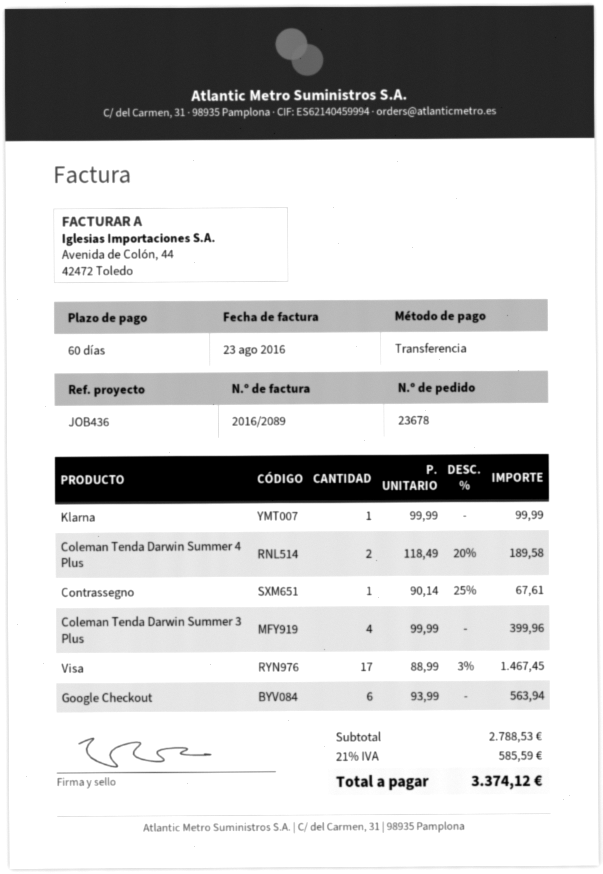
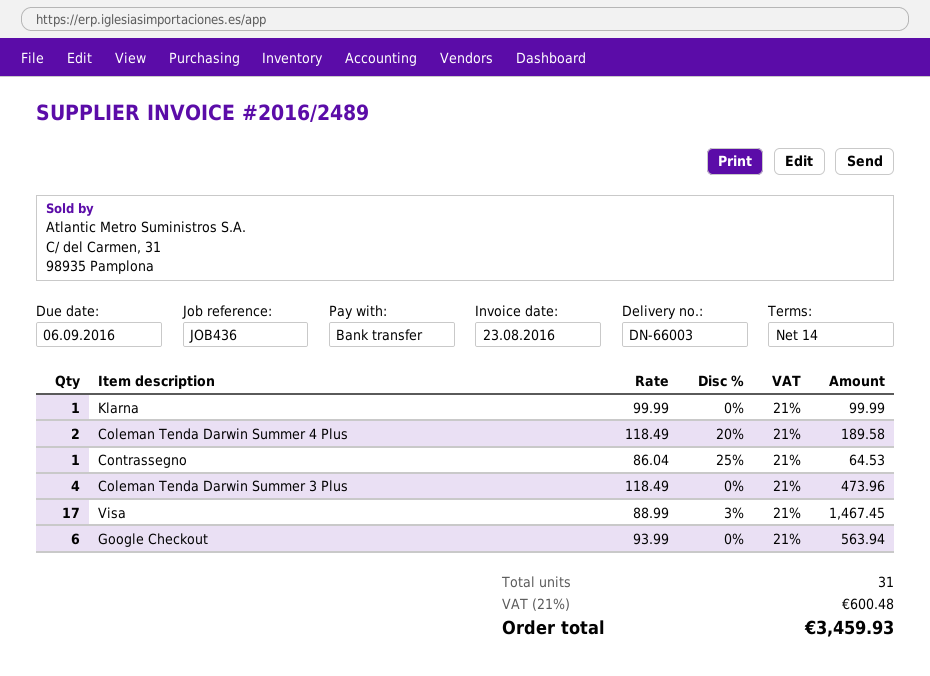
invoice number: 2016/2089 -> 2016/2489
payment terms: 60 days -> 14 days
Contrassegno: 1 x 90.14 - 25% = 67.61 -> 1 x 86.04 - 25% = 64.53
Coleman Tenda Darwin Summer 3 Plus: 4 x 99.99 = 399.96 -> 4 x 118.49 = 473.96
tax: 21% = 585.59 -> 21% = 600.48
total: 3374.12 -> 3459.93

